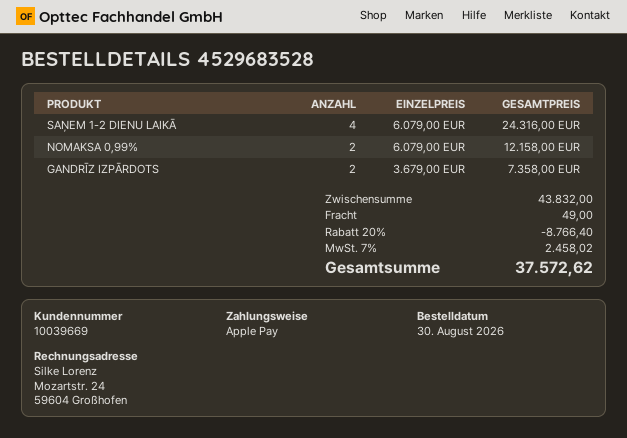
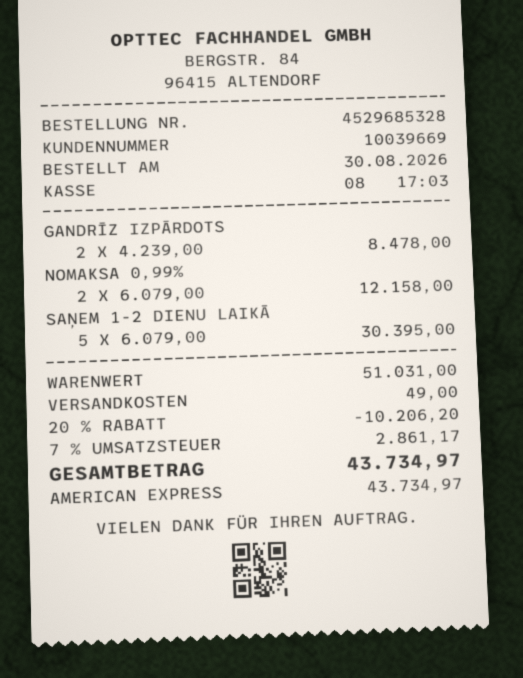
order number: 4529683528 -> 4529685328
payment method: Apple Pay -> American Express
SAŅEM 1-2 DIENU LAIKĀ: 4 x 6079.00 = 24316.00 -> 5 x 6079.00 = 30395.00
GANDRĪZ IZPĀRDOTS: 2 x 3679.00 = 7358.00 -> 2 x 4239.00 = 8478.00
subtotal: 43832.00 -> 51031.00
discount: 20% = 8766.40 -> 20% = 10206.20
tax: 7% = 2458.02 -> 7% = 2861.17
total: 37572.62 -> 43734.97

